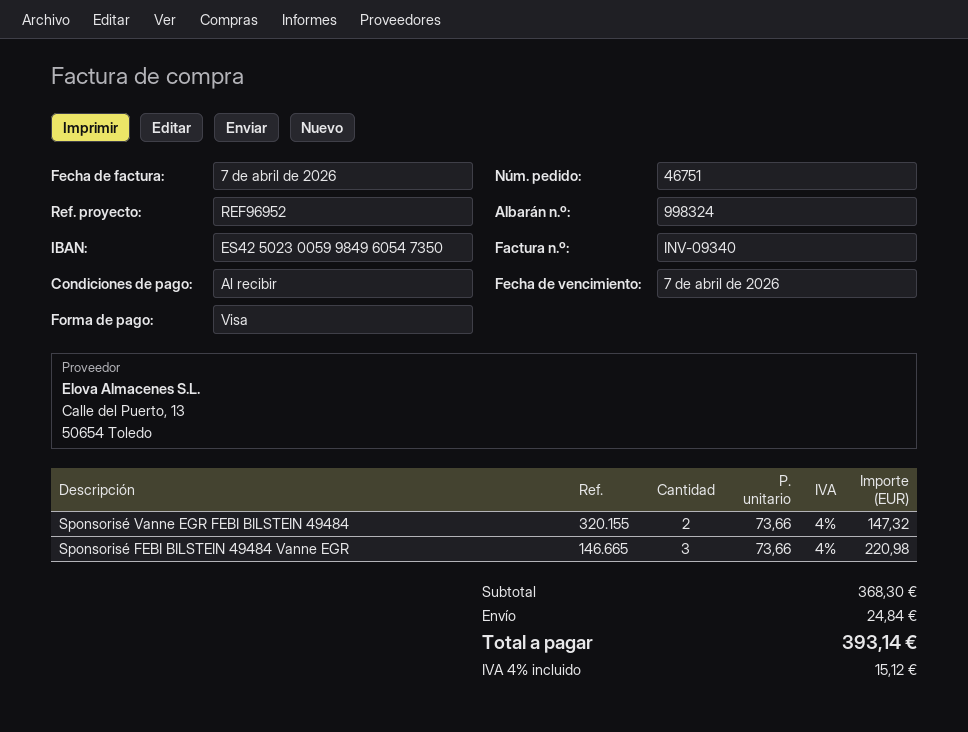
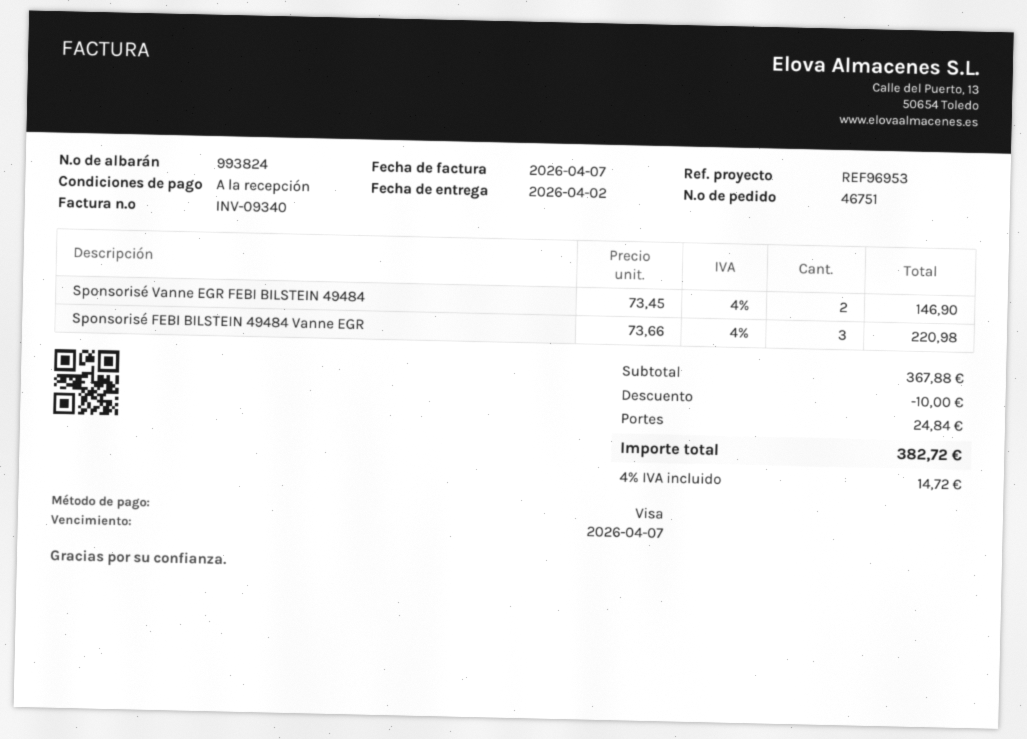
delivery note number: 998324 -> 993824
reference: REF96952 -> REF96953
Sponsorisé Vanne EGR FEBI BILSTEIN 49484: 2 x 73.66 = 147.32 -> 2 x 73.45 = 146.90
subtotal: 368.30 -> 367.88
discount: none -> 10.00
tax: 4% = 15.12 -> 4% = 14.72
total: 393.14 -> 382.72

